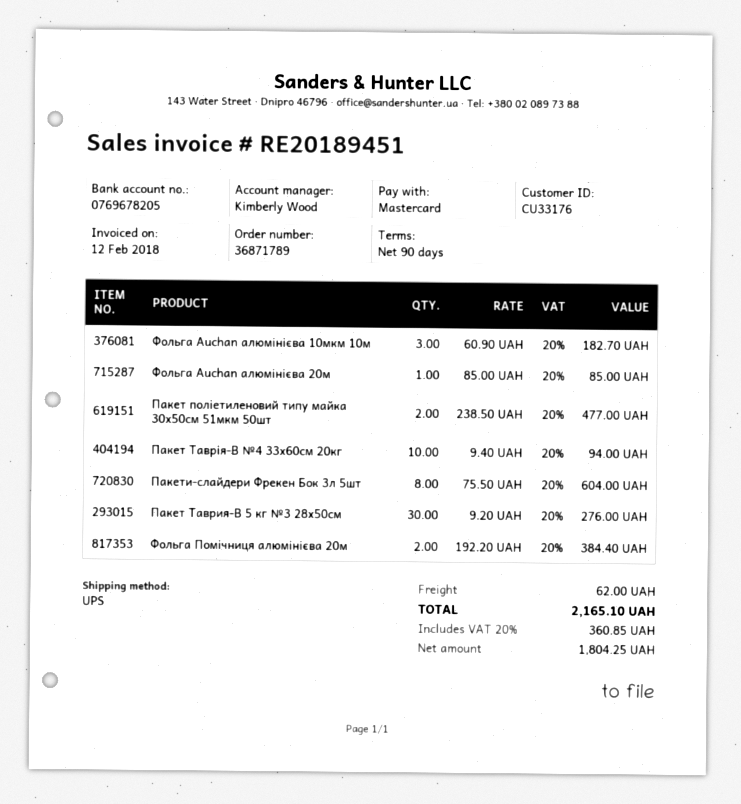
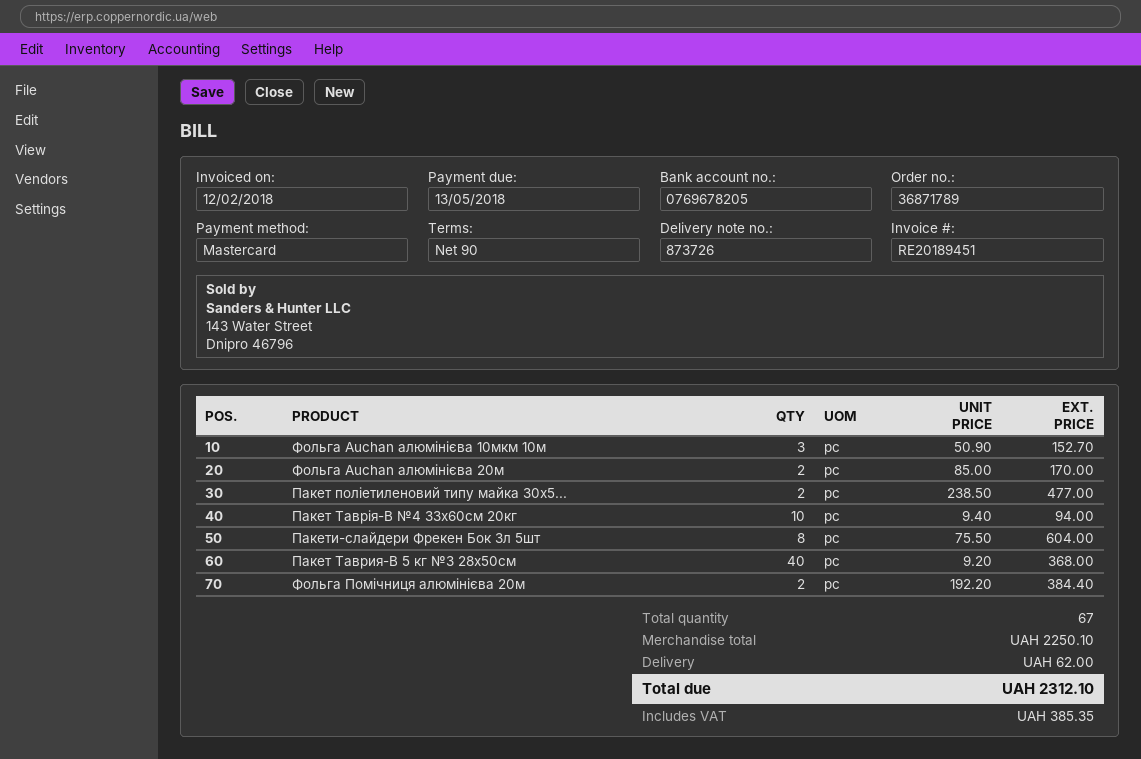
Фольга Auchan алюмінієва 10мкм 10м: 3 x 60.90 = 182.70 -> 3 x 50.90 = 152.70
Фольга Auchan алюмінієва 20м: 1 x 85.00 = 85.00 -> 2 x 85.00 = 170.00
Пакет Таврия-В 5 кг №3 28х50см: 30 x 9.20 = 276.00 -> 40 x 9.20 = 368.00
tax: 360.85 -> 385.35
total: 2165.10 -> 2312.10

